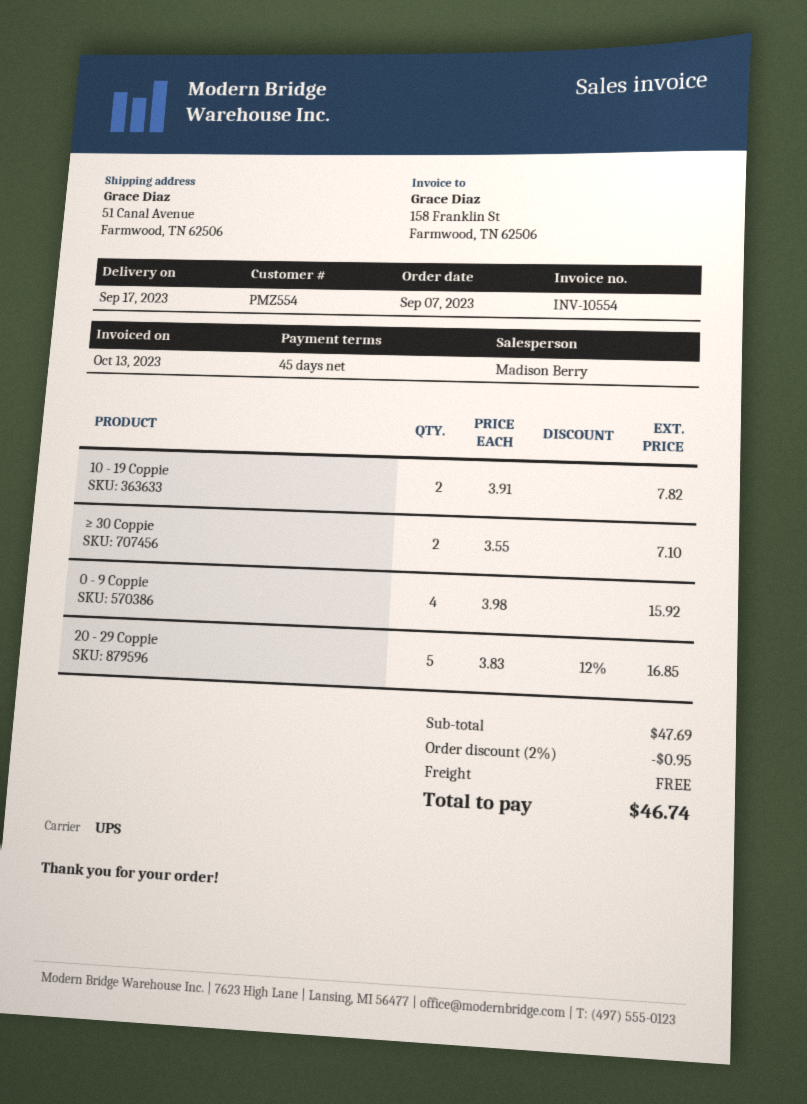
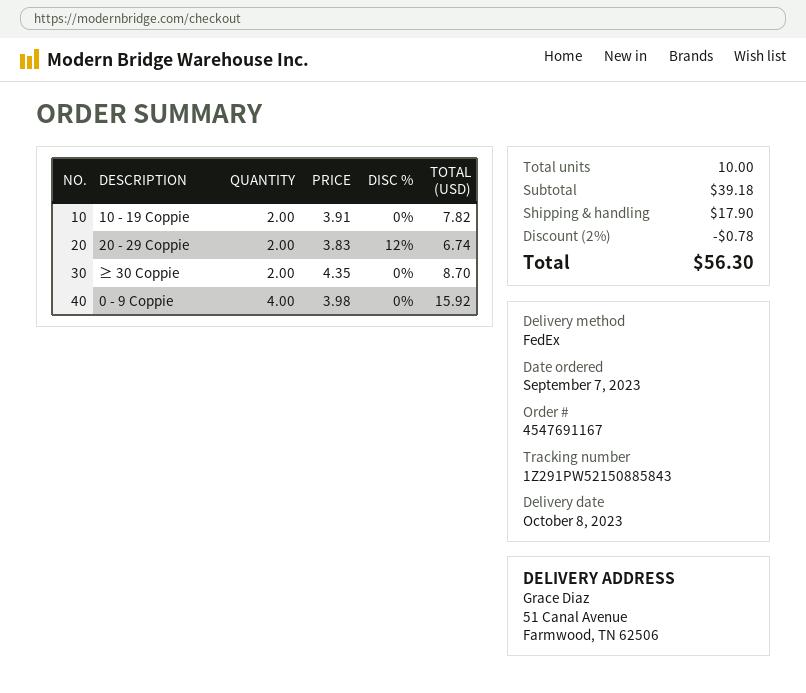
delivery date: 2023-09-17 -> 2023-10-08
shipping method: UPS -> FedEx
≥ 30 Coppie: 2 x 3.55 = 7.10 -> 2 x 4.35 = 8.70
20 - 29 Coppie: 5 x 3.83 - 12% = 16.85 -> 2 x 3.83 - 12% = 6.74
subtotal: 47.69 -> 39.18
discount: 2% = 0.95 -> 2% = 0.78
shipping: 0.00 -> 17.90
total: 46.74 -> 56.30

